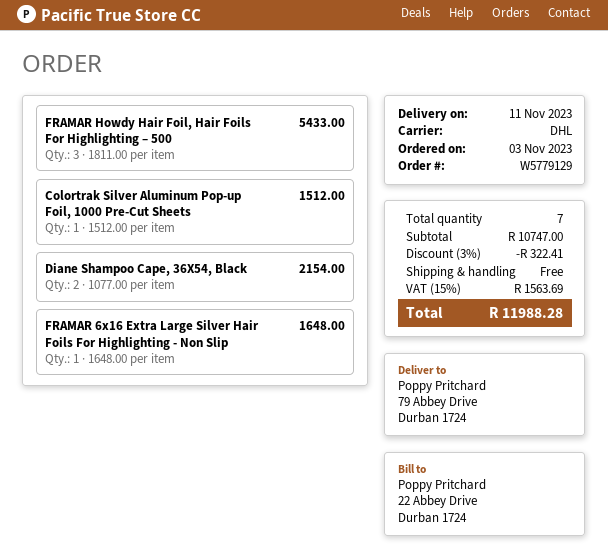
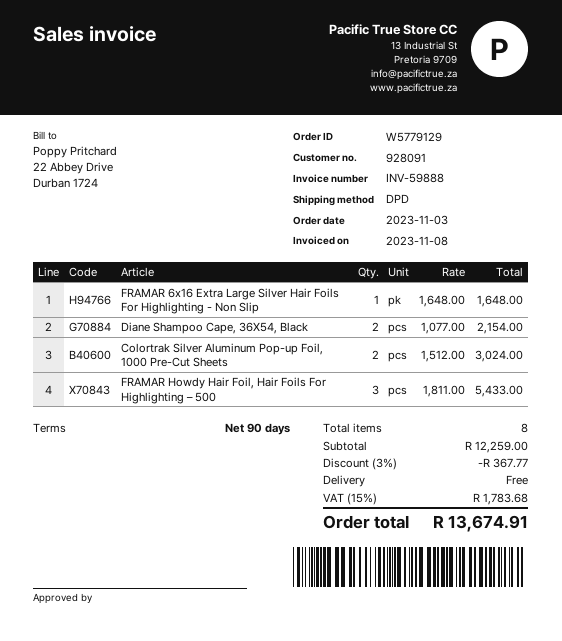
shipping method: DHL -> DPD
Colortrak Silver Aluminum Pop-up Foil, 1000 Pre-Cut Sheets: 1 x 1512.00 = 1512.00 -> 2 x 1512.00 = 3024.00
total quantity: 7 -> 8
subtotal: 10747.00 -> 12259.00
discount: 3% = 322.41 -> 3% = 367.77
tax: 15% = 1563.69 -> 15% = 1783.68
total: 11988.28 -> 13674.91

